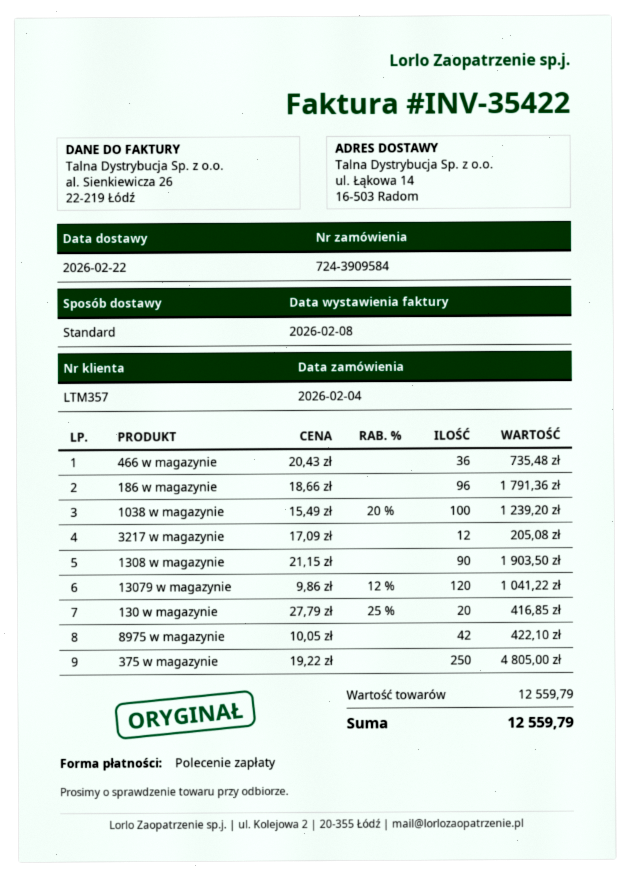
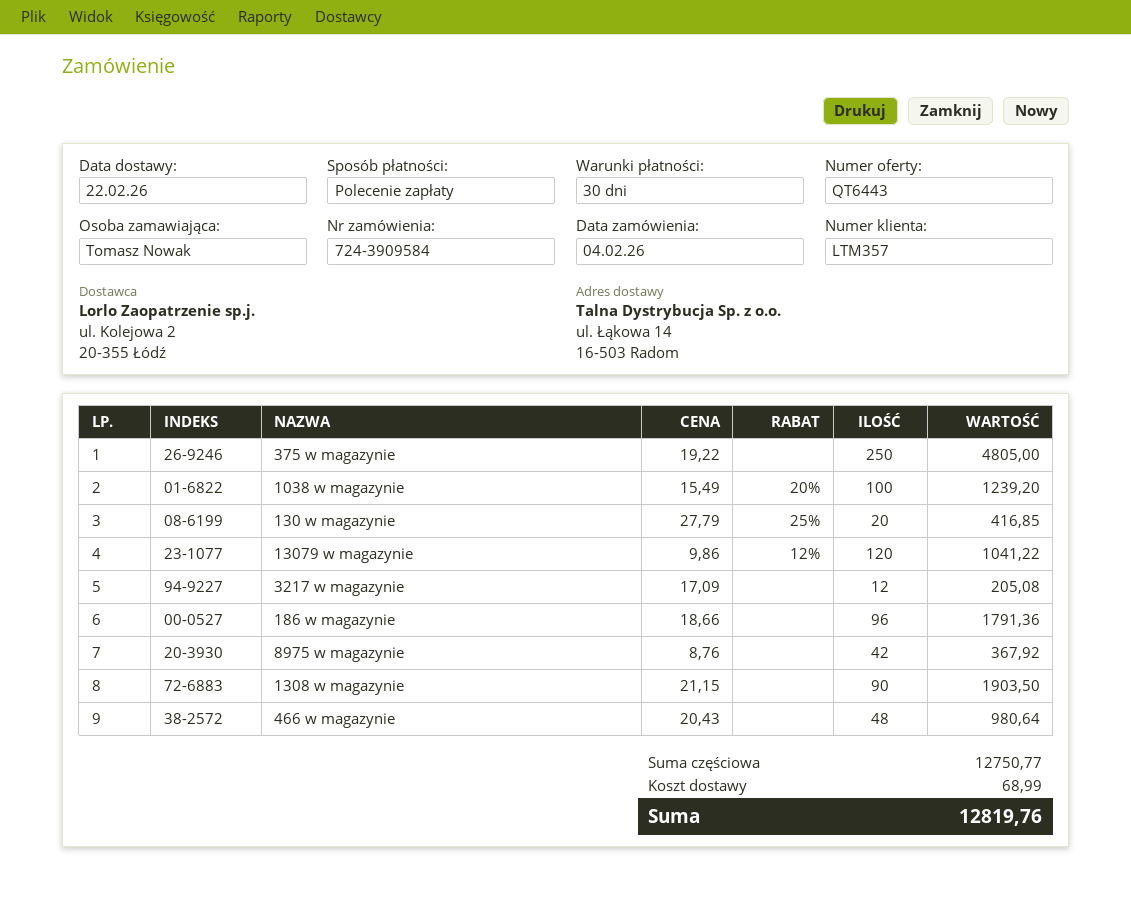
466 w magazynie: 36 x 20.43 = 735.48 -> 48 x 20.43 = 980.64
8975 w magazynie: 42 x 10.05 = 422.10 -> 42 x 8.76 = 367.92
subtotal: 12559.79 -> 12750.77
shipping: none -> 68.99
total: 12559.79 -> 12819.76

